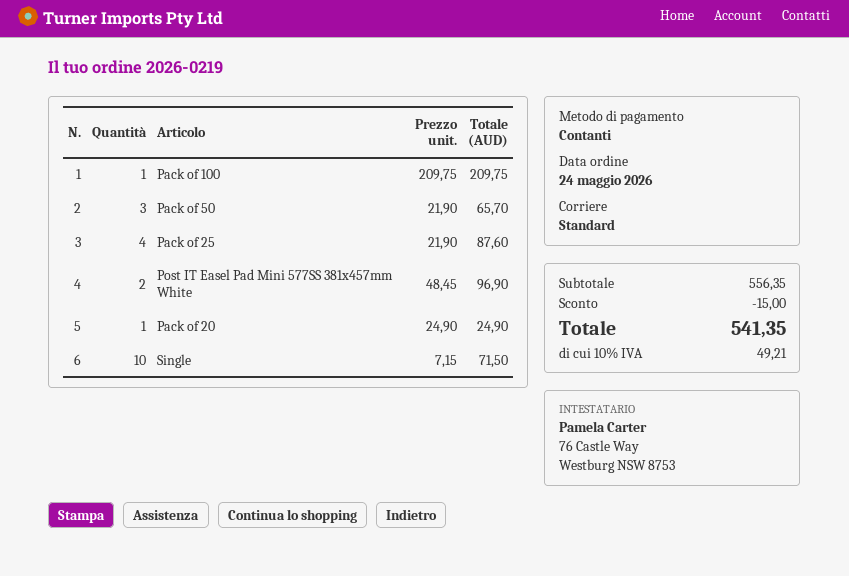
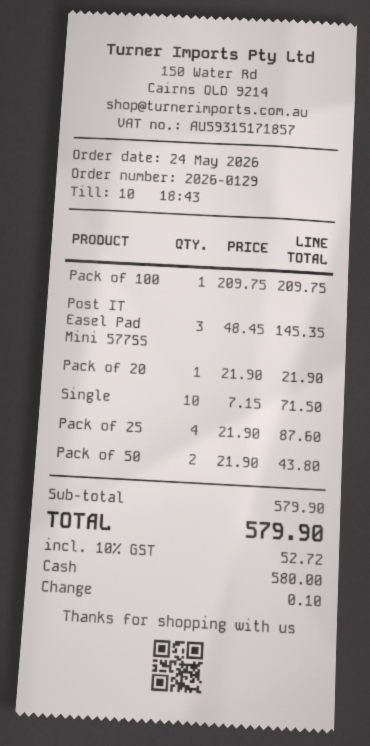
order number: 2026-0219 -> 2026-0129
Pack of 50: 3 x 21.90 = 65.70 -> 2 x 21.90 = 43.80
Post IT Easel Pad Mini 577SS 381x457mm White: 2 x 48.45 = 96.90 -> 3 x 48.45 = 145.35
Pack of 20: 1 x 24.90 = 24.90 -> 1 x 21.90 = 21.90
subtotal: 556.35 -> 579.90
discount: 15.00 -> none
tax: 10% = 49.21 -> 10% = 52.72
total: 541.35 -> 579.90

